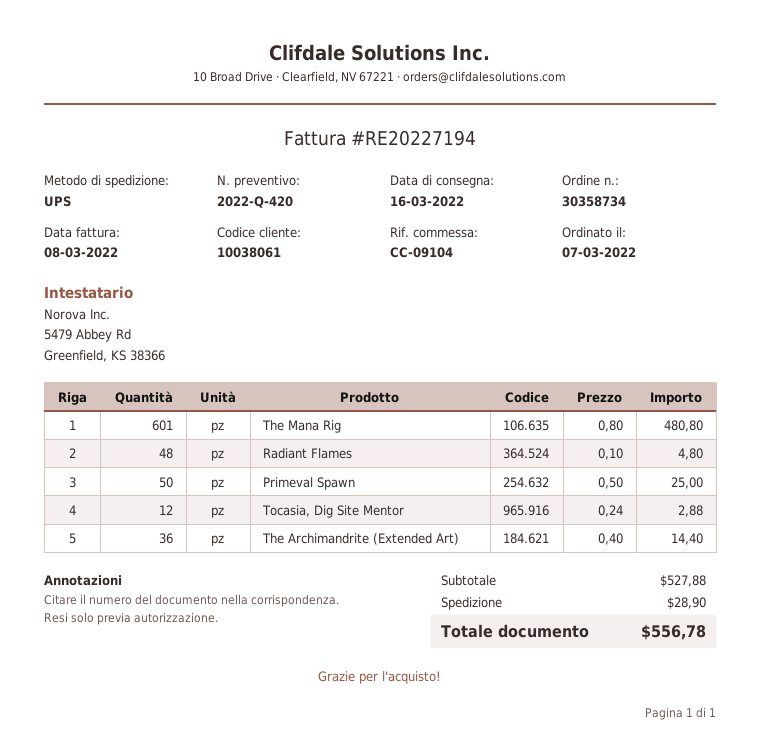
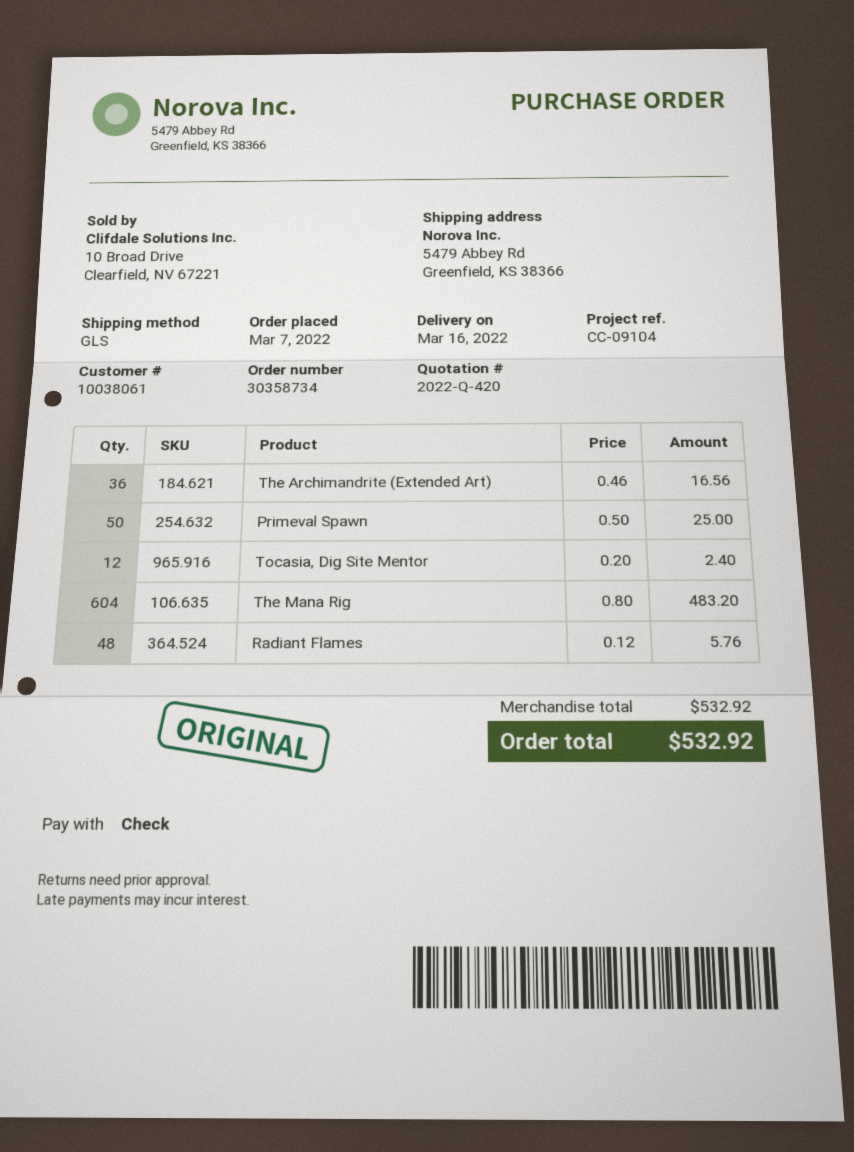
shipping method: UPS -> GLS
The Mana Rig: 601 x 0.80 = 480.80 -> 604 x 0.80 = 483.20
Radiant Flames: 48 x 0.10 = 4.80 -> 48 x 0.12 = 5.76
Tocasia, Dig Site Mentor: 12 x 0.24 = 2.88 -> 12 x 0.20 = 2.40
The Archimandrite (Extended Art): 36 x 0.40 = 14.40 -> 36 x 0.46 = 16.56
subtotal: 527.88 -> 532.92
shipping: 28.90 -> none
total: 556.78 -> 532.92

